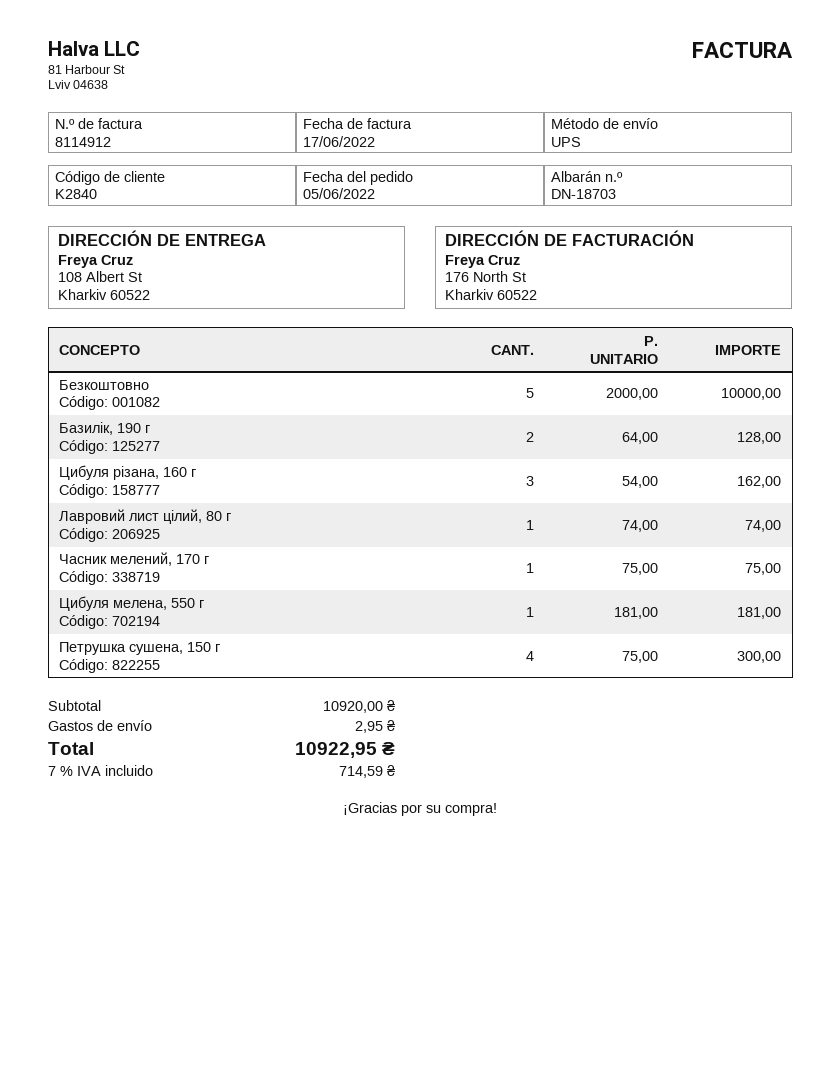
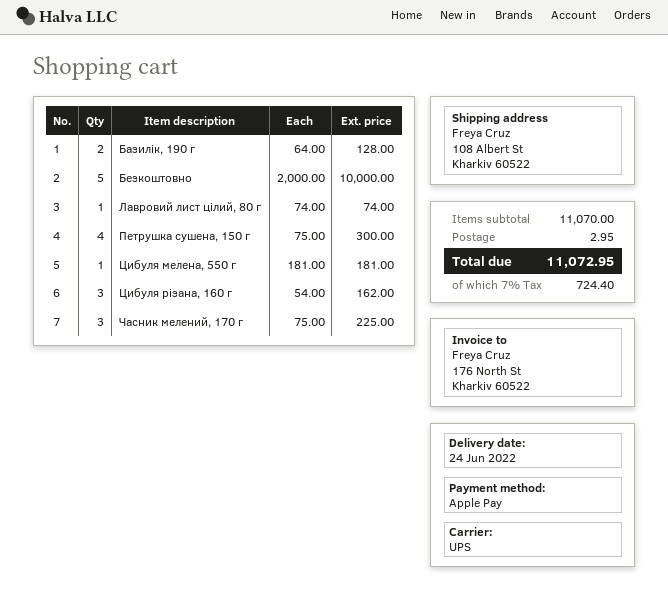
Часник мелений, 170 г: 1 x 75.00 = 75.00 -> 3 x 75.00 = 225.00
subtotal: 10920.00 -> 11070.00
tax: 7% = 714.59 -> 7% = 724.40
total: 10922.95 -> 11072.95

